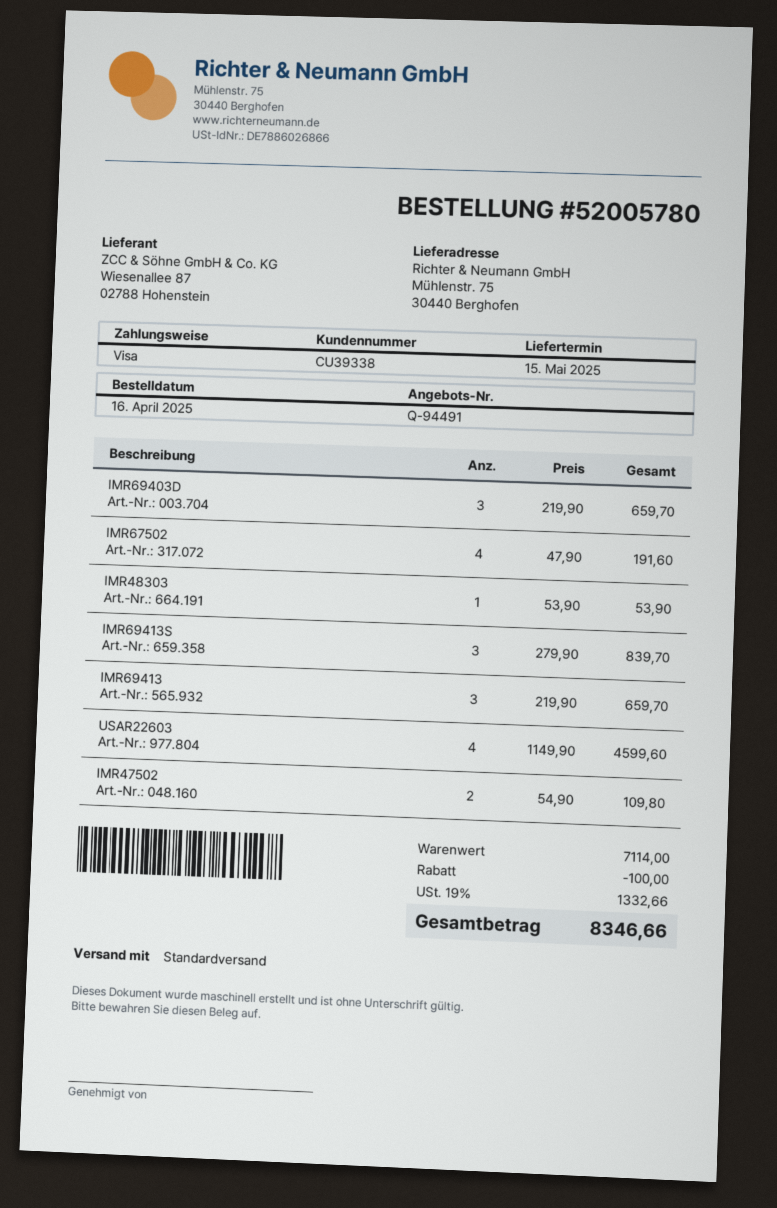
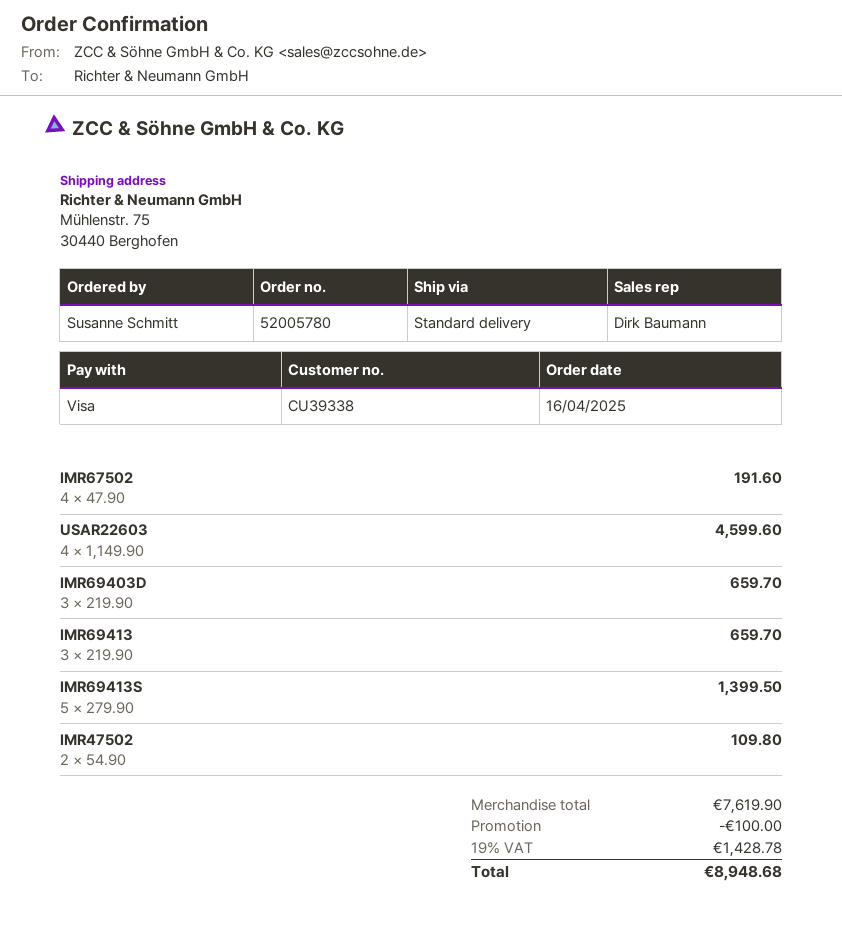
IMR48303: 1 x 53.90 = 53.90 -> none
IMR69413S: 3 x 279.90 = 839.70 -> 5 x 279.90 = 1399.50
subtotal: 7114.00 -> 7619.90
tax: 19% = 1332.66 -> 19% = 1428.78
total: 8346.66 -> 8948.68

